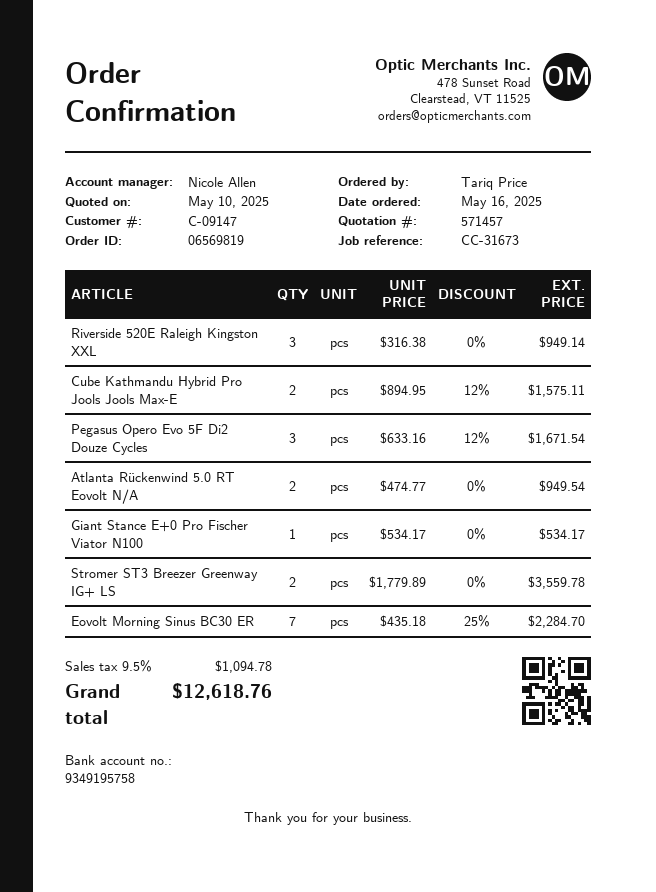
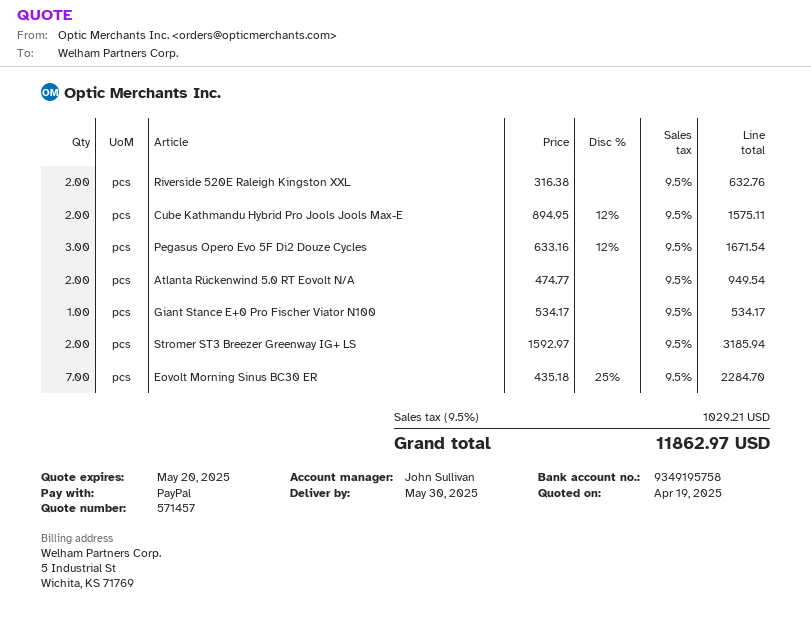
quote date: 2025-05-10 -> 2025-04-19
sales rep: Nicole Allen -> John Sullivan
Riverside 520E Raleigh Kingston XXL: 3 x 316.38 = 949.14 -> 2 x 316.38 = 632.76
Stromer ST3 Breezer Greenway IG+ LS: 2 x 1779.89 = 3559.78 -> 2 x 1592.97 = 3185.94
tax: 9.5% = 1094.78 -> 9.5% = 1029.21
total: 12618.76 -> 11862.97

